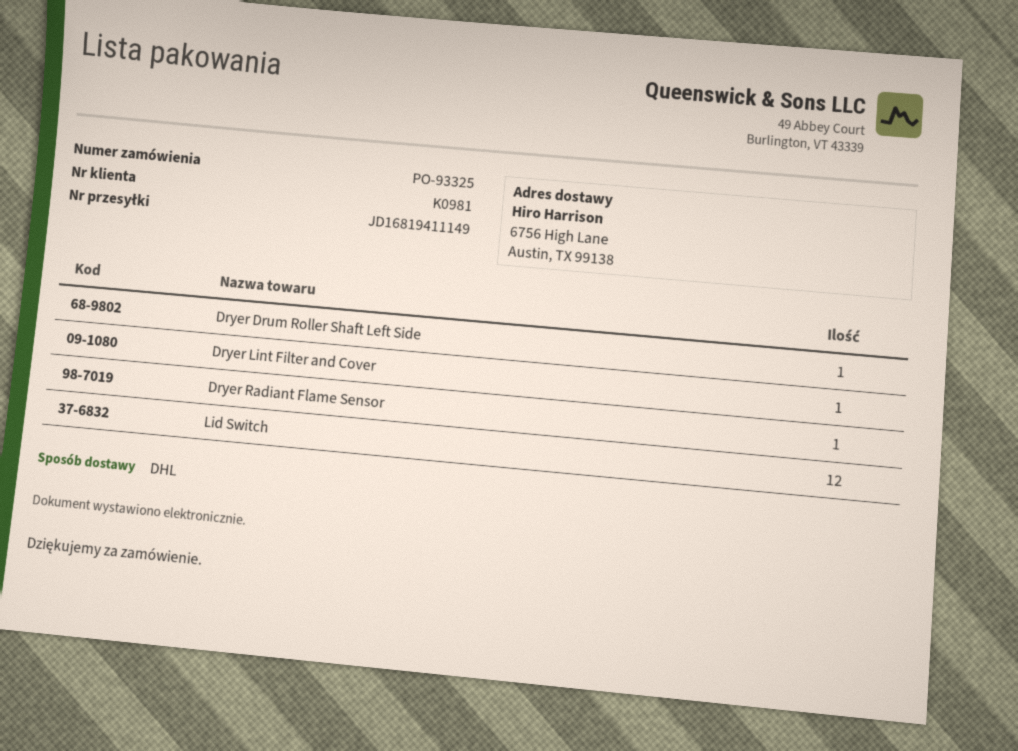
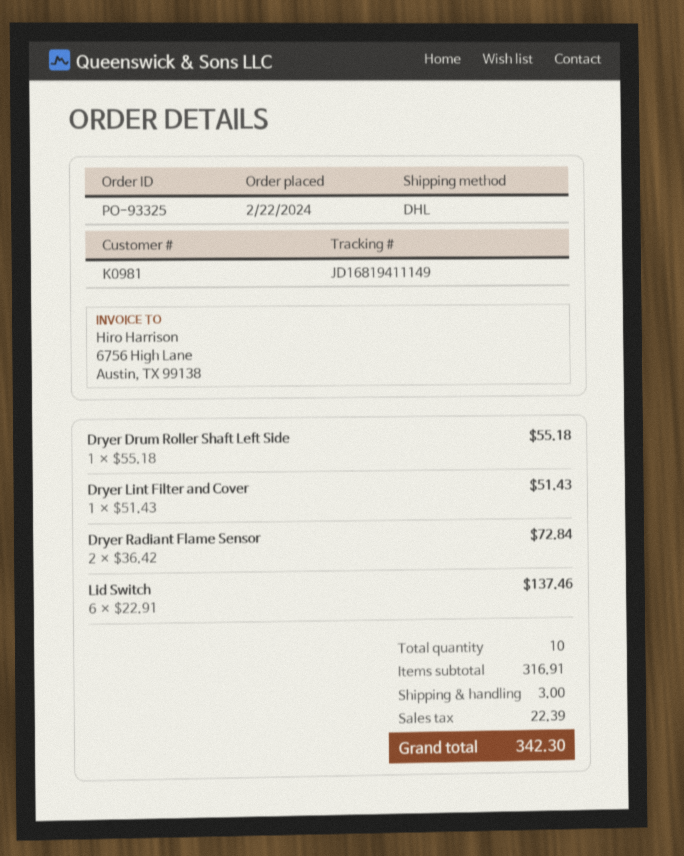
Dryer Radiant Flame Sensor: 1 -> 2
Lid Switch: 12 -> 6

